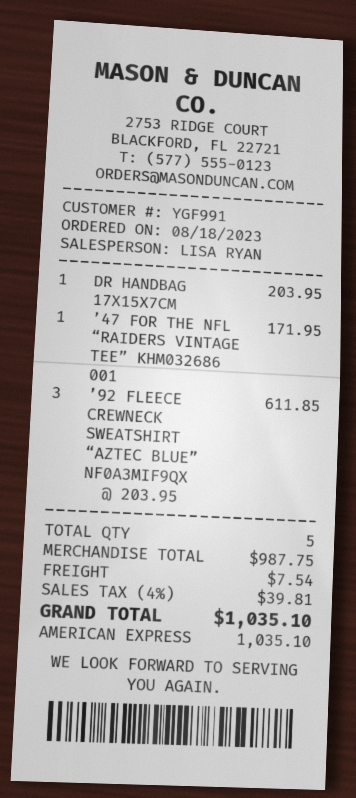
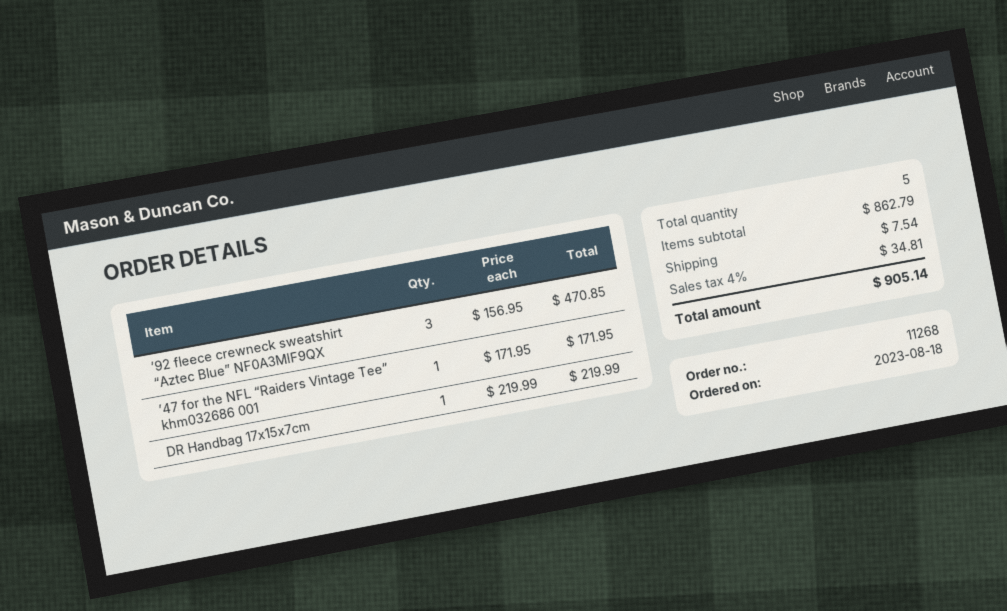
DR HANDBAG 17X15X7CM: 1 x 203.95 = 203.95 -> 1 x 219.99 = 219.99
’92 FLEECE CREWNECK SWEATSHIRT “AZTEC BLUE” NF0A3MIF9QX: 3 x 203.95 = 611.85 -> 3 x 156.95 = 470.85
subtotal: 987.75 -> 862.79
tax: 4% = 39.81 -> 4% = 34.81
total: 1035.10 -> 905.14

